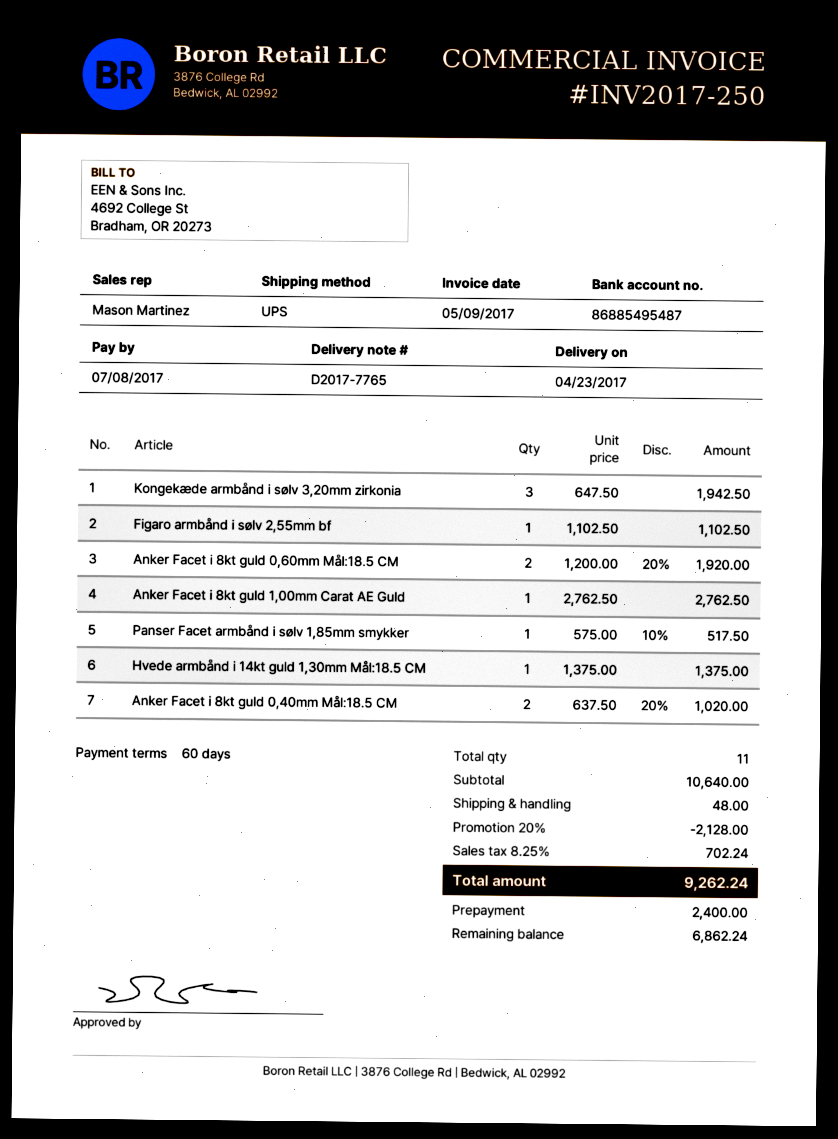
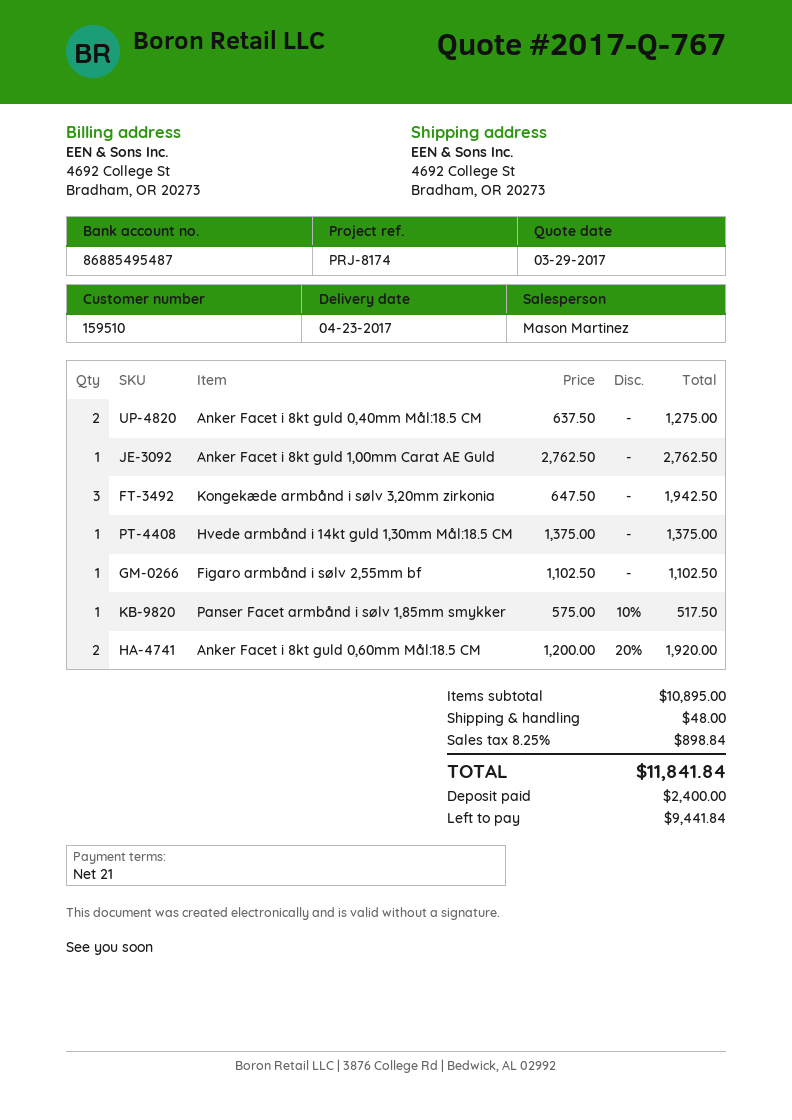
payment terms: 60 days -> 21 days
Anker Facet i 8kt guld 0,40mm Mål:18.5 CM: 2 x 637.50 - 20% = 1020.00 -> 2 x 637.50 = 1275.00
subtotal: 10640.00 -> 10895.00
discount: 20% = 2128.00 -> none
tax: 8.25% = 702.24 -> 8.25% = 898.84
total: 9262.24 -> 11841.84
balance: 6862.24 -> 9441.84

